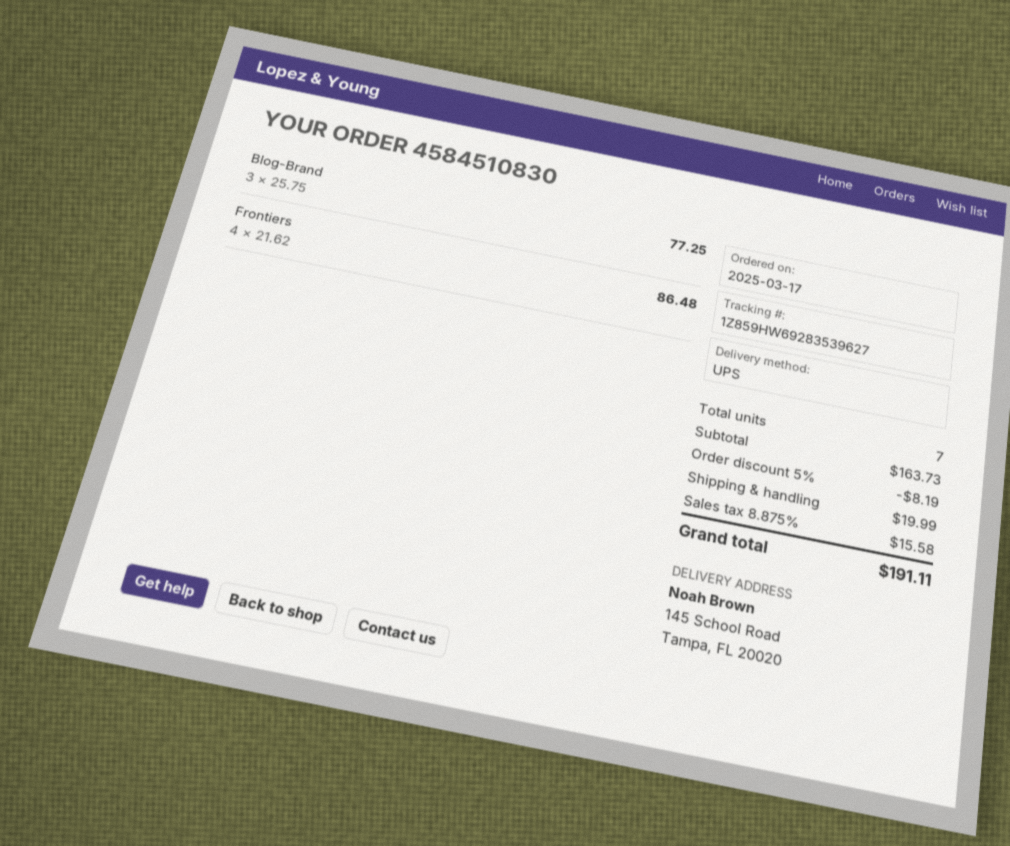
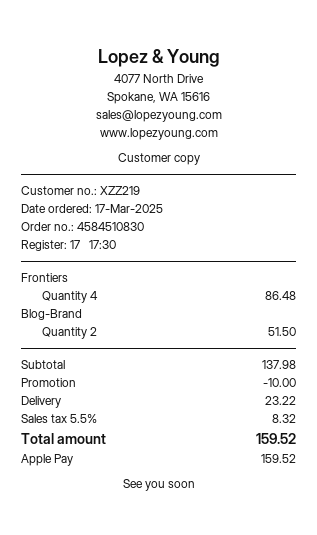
Blog-Brand: 3 for 77.25 -> 2 for 51.50
subtotal: 163.73 -> 137.98
discount: 8.19 -> 10.00
shipping: 19.99 -> 23.22
tax: 8.875% = 15.58 -> 5.5% = 8.32
total: 191.11 -> 159.52

